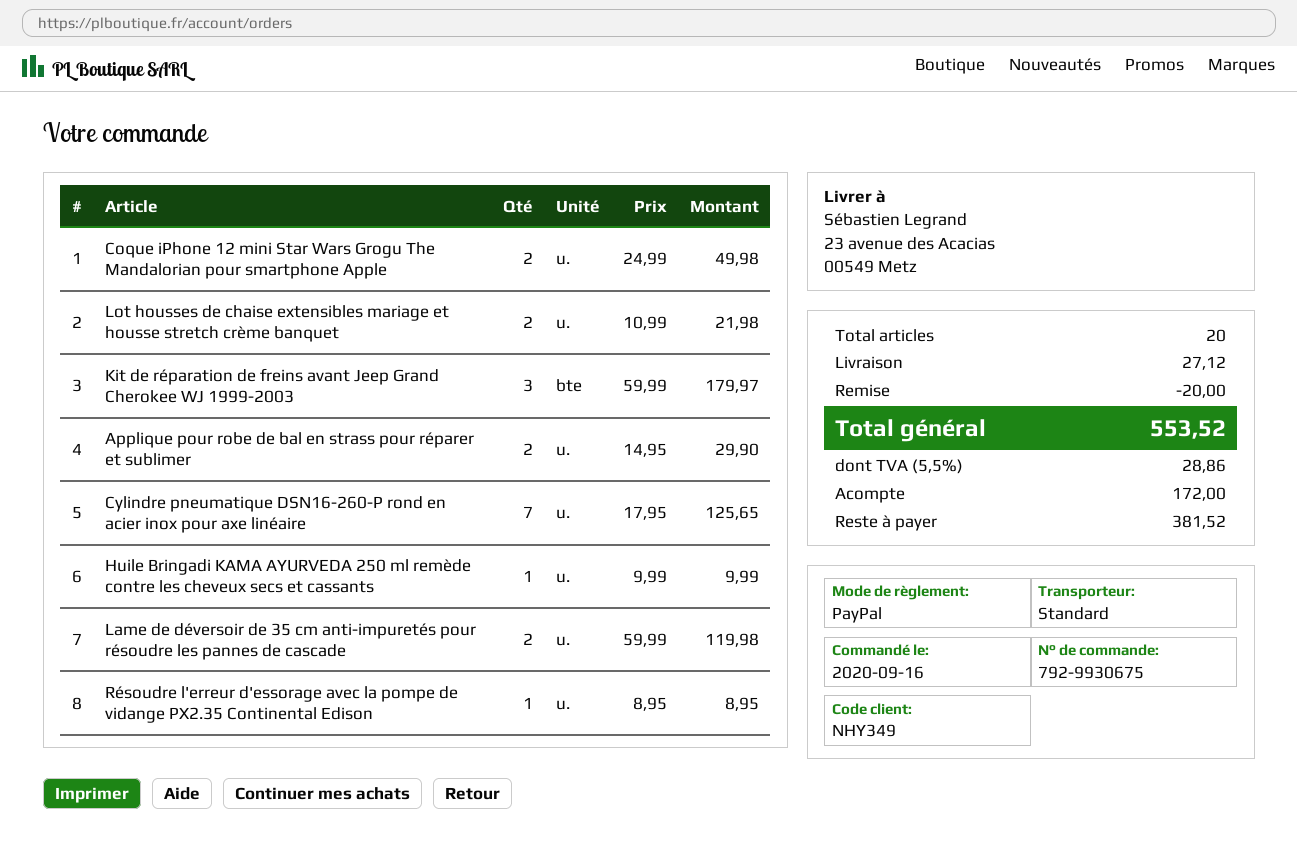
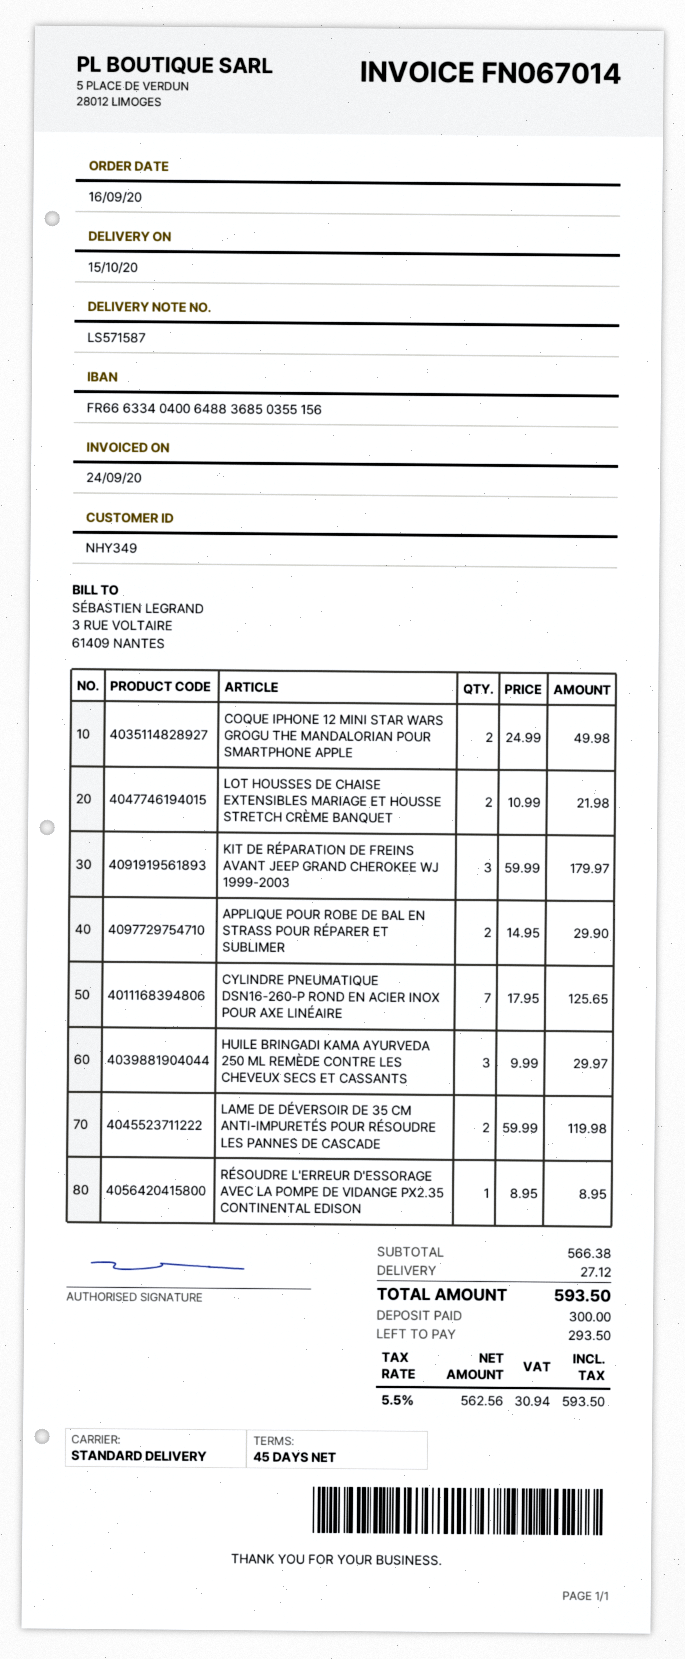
Huile Bringadi KAMA AYURVEDA 250 ml remède contre les cheveux secs et cassants: 1 x 9.99 = 9.99 -> 3 x 9.99 = 29.97
discount: 20.00 -> none
tax: 5.5% = 28.86 -> 5.5% = 30.94
total: 553.52 -> 593.50
deposit: 172.00 -> 300.00
balance: 381.52 -> 293.50

